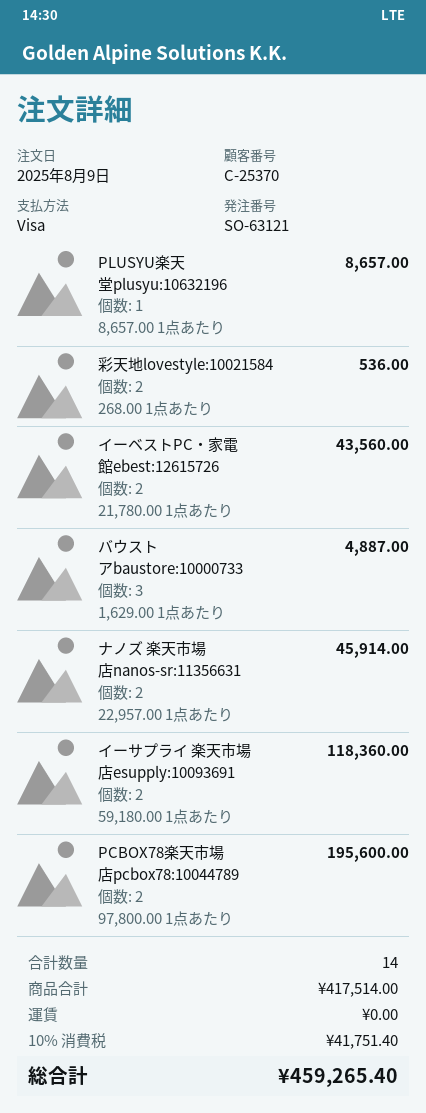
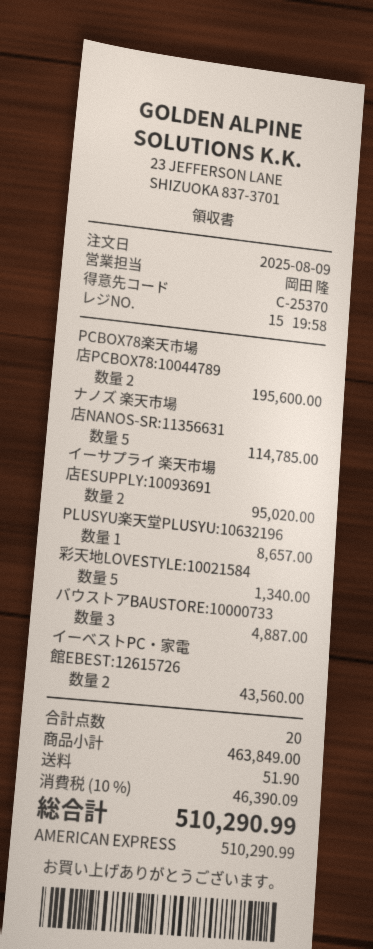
payment method: Visa -> American Express
彩天地lovestyle:10021584: 2 for 536.00 -> 5 for 1340.00
ナノズ 楽天市場店nanos-sr:11356631: 2 for 45914.00 -> 5 for 114785.00
イーサプライ 楽天市場店esupply:10093691: 2 for 118360.00 -> 2 for 95020.00
total quantity: 14 -> 20
subtotal: 417514.00 -> 463849.00
shipping: 0.00 -> 51.90
tax: 10% = 41751.40 -> 10% = 46390.09
total: 459265.40 -> 510290.99

